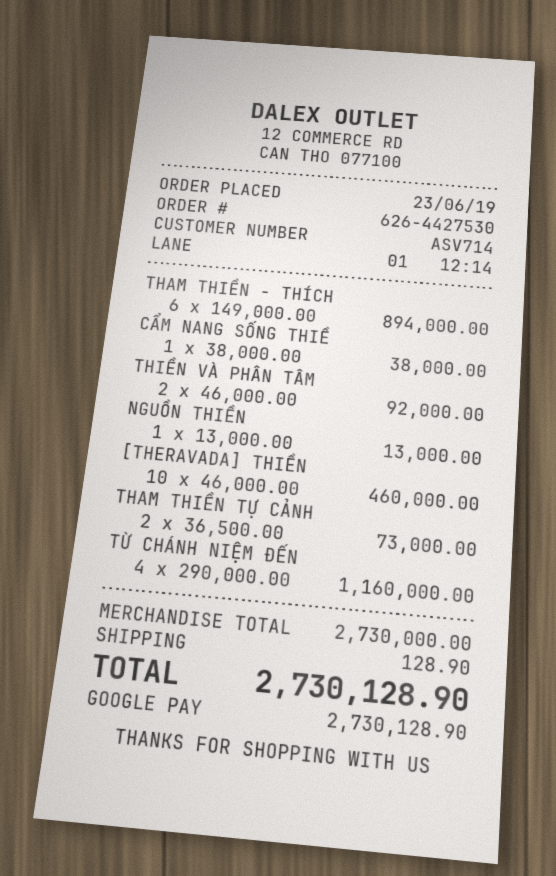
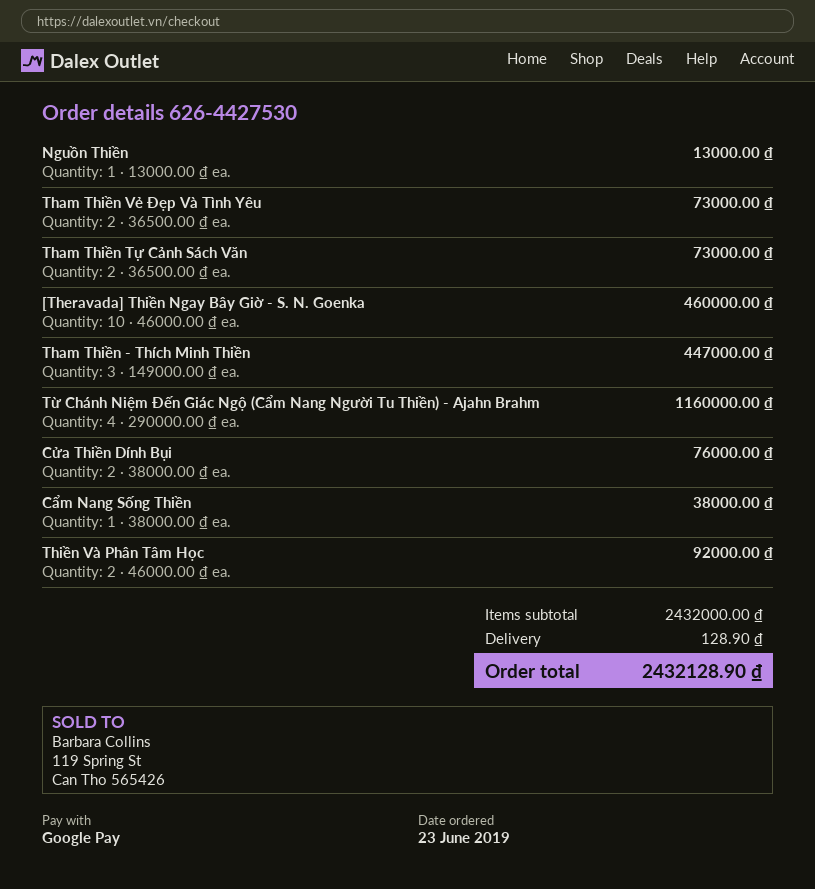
THAM THIỀN - THÍCH: 6 x 149000.00 = 894000.00 -> 3 x 149000.00 = 447000.00
Tham Thiền Vẻ Đẹp Và Tình Yêu: none -> 2 x 36500.00 = 73000.00
Cửa Thiền Dính Bụi: none -> 2 x 38000.00 = 76000.00
subtotal: 2730000.00 -> 2432000.00
total: 2730128.90 -> 2432128.90

